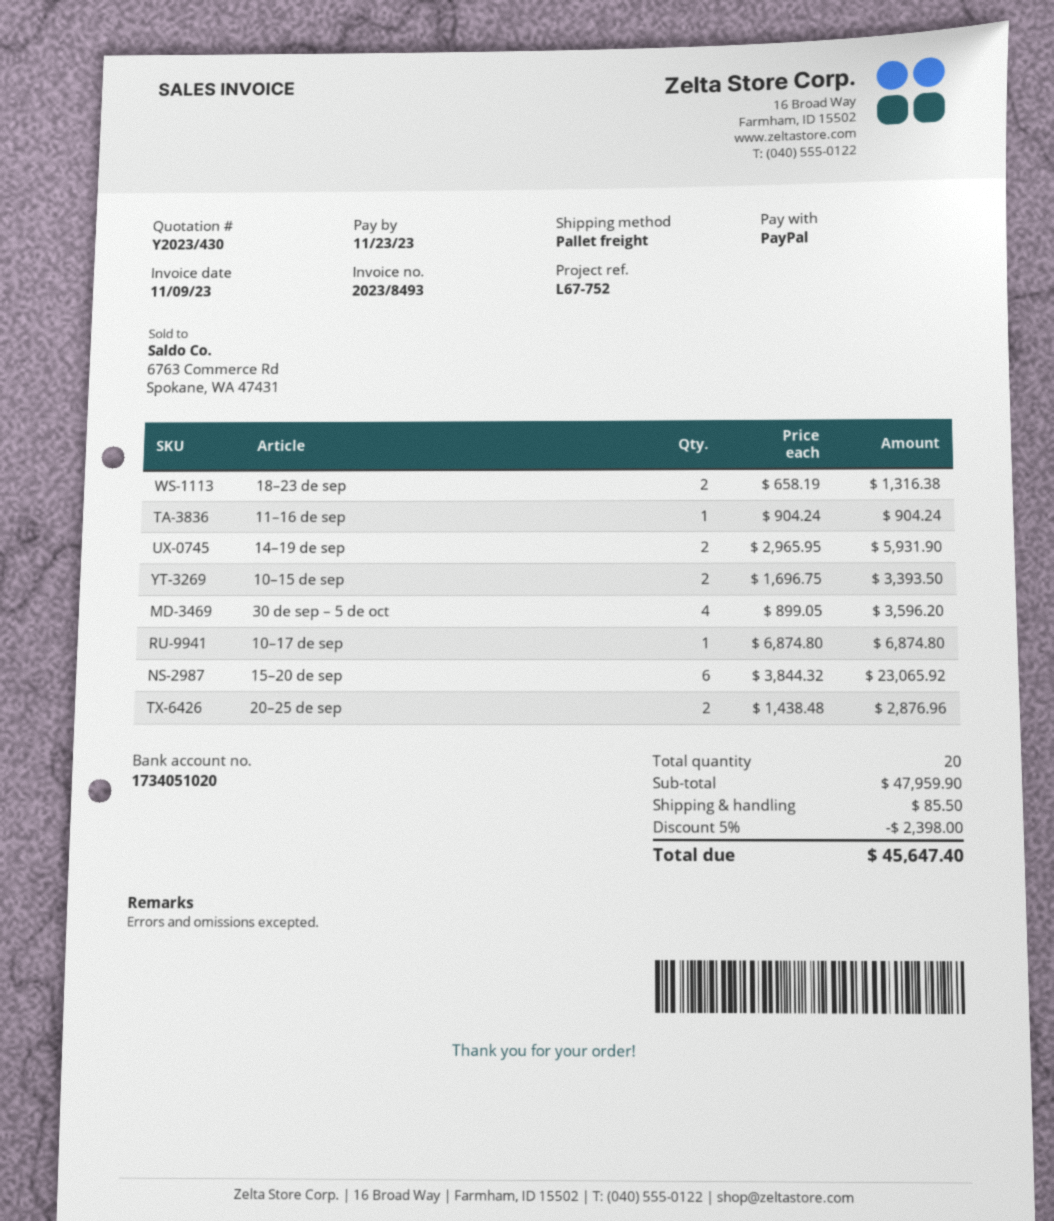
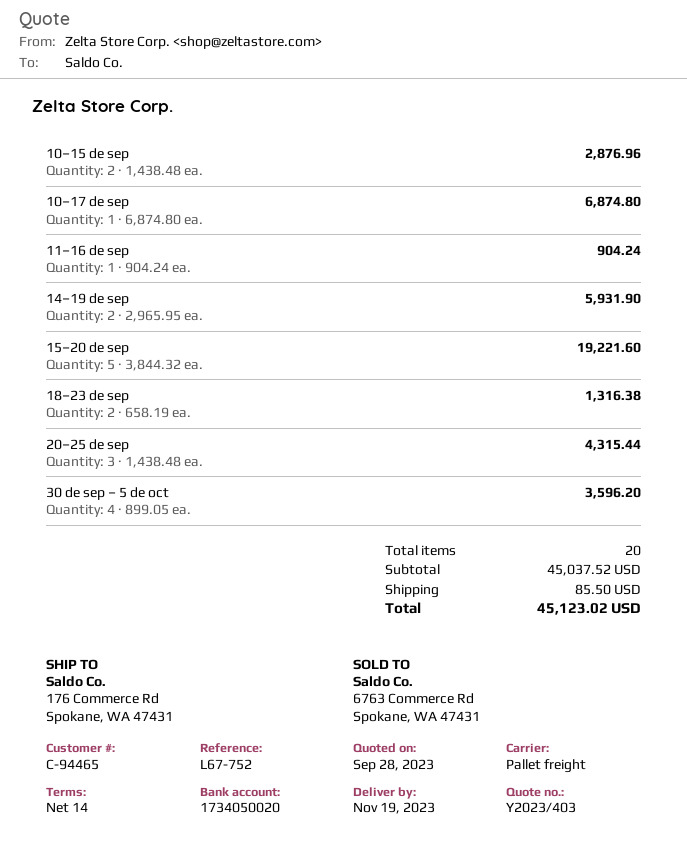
quote number: Y2023/430 -> Y2023/403
bank account: 1734051020 -> 1734050020
10–15 de sep: 2 x 1696.75 = 3393.50 -> 2 x 1438.48 = 2876.96
15–20 de sep: 6 x 3844.32 = 23065.92 -> 5 x 3844.32 = 19221.60
20–25 de sep: 2 x 1438.48 = 2876.96 -> 3 x 1438.48 = 4315.44
subtotal: 47959.90 -> 45037.52
discount: 5% = 2398.00 -> none
total: 45647.40 -> 45123.02

